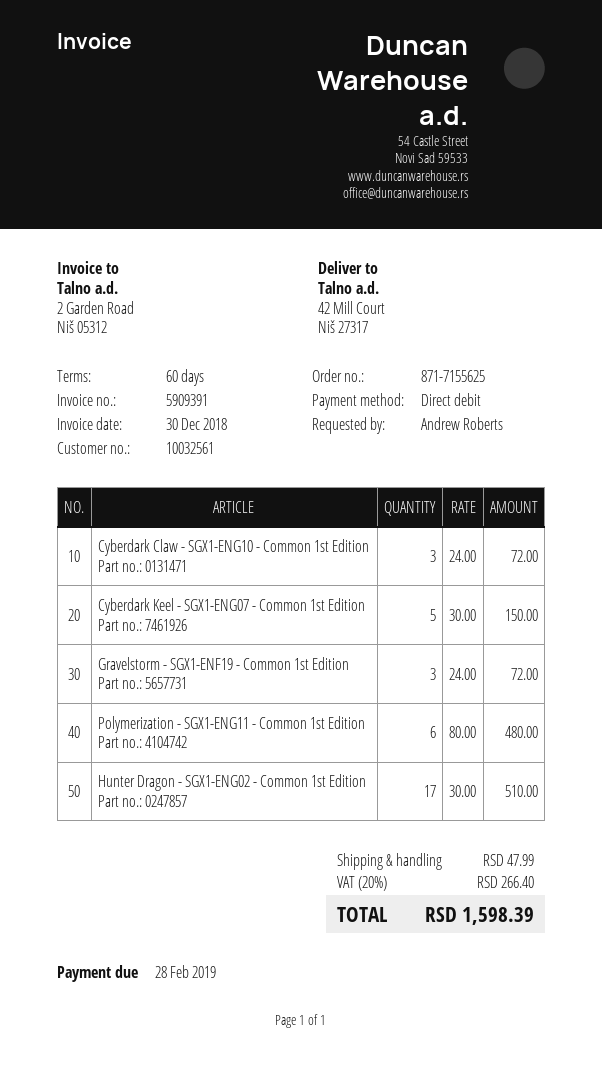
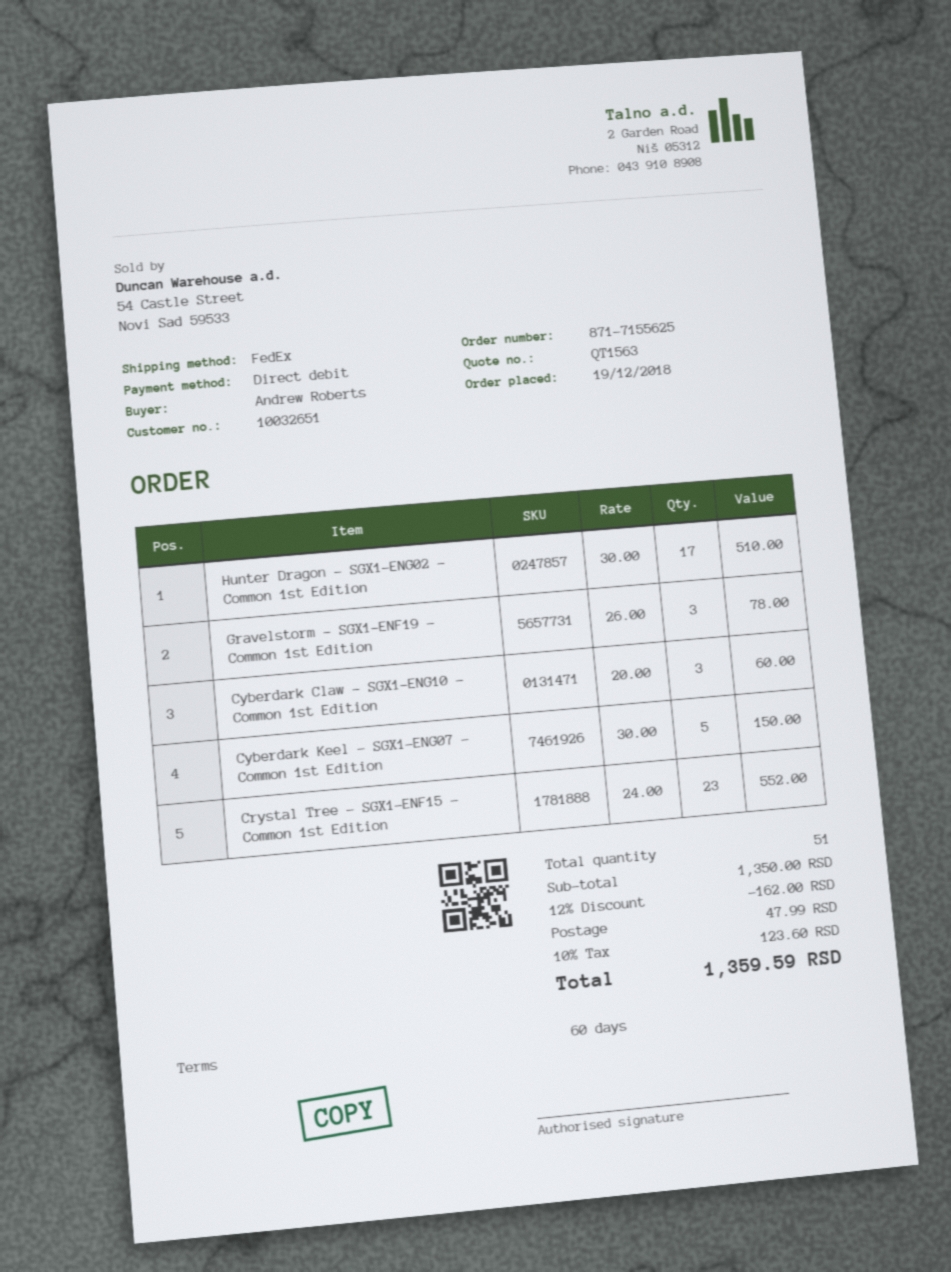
customer number: 10032561 -> 10032651
Cyberdark Claw - SGX1-ENG10 - Common 1st Edition: 3 x 24.00 = 72.00 -> 3 x 20.00 = 60.00
Gravelstorm - SGX1-ENF19 - Common 1st Edition: 3 x 24.00 = 72.00 -> 3 x 26.00 = 78.00
Polymerization - SGX1-ENG11 - Common 1st Edition: 6 x 80.00 = 480.00 -> none
Crystal Tree - SGX1-ENF15 - Common 1st Edition: none -> 23 x 24.00 = 552.00
discount: none -> 12% = 162.00
tax: 20% = 266.40 -> 10% = 123.60
total: 1598.39 -> 1359.59

